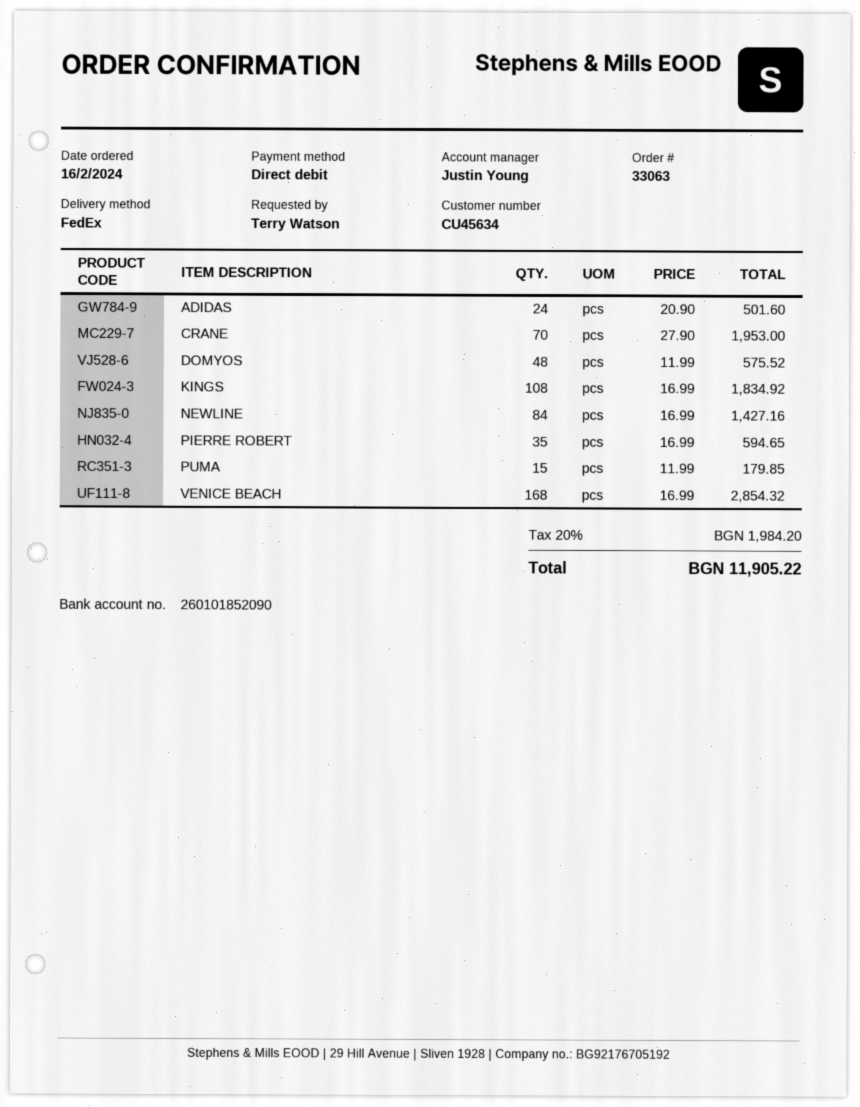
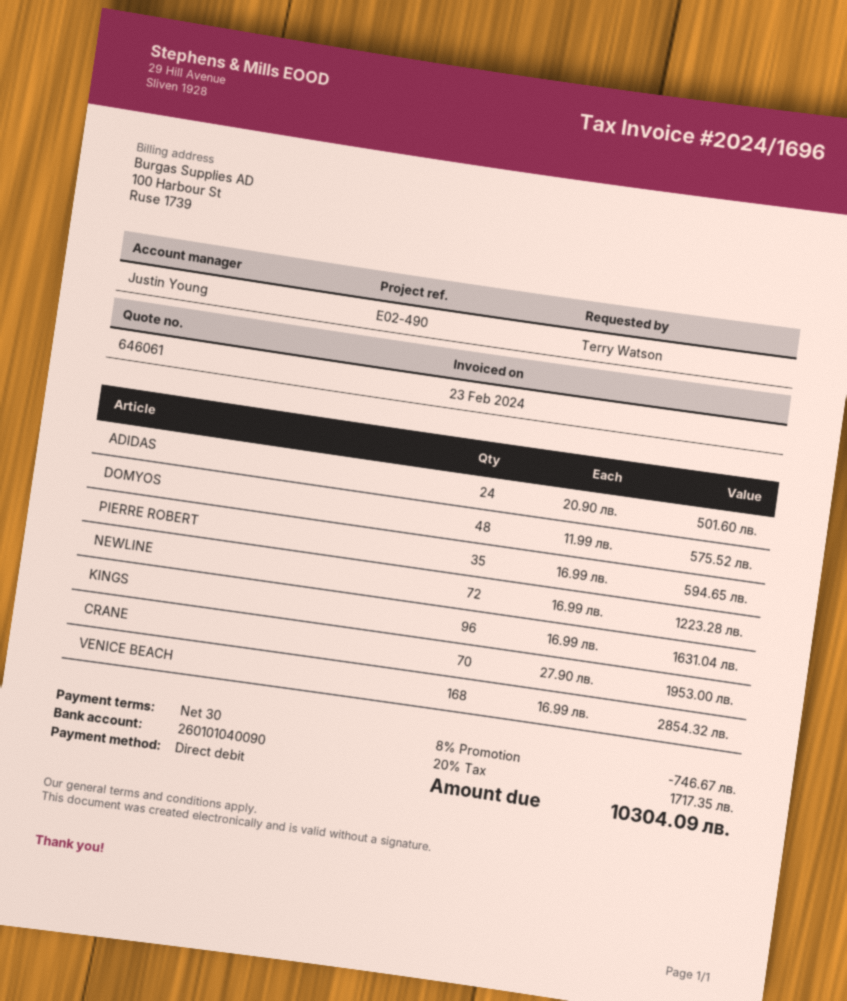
bank account: 260101852090 -> 260101040090
KINGS: 108 x 16.99 = 1834.92 -> 96 x 16.99 = 1631.04
NEWLINE: 84 x 16.99 = 1427.16 -> 72 x 16.99 = 1223.28
PUMA: 15 x 11.99 = 179.85 -> none
discount: none -> 8% = 746.67
tax: 20% = 1984.20 -> 20% = 1717.35
total: 11905.22 -> 10304.09

